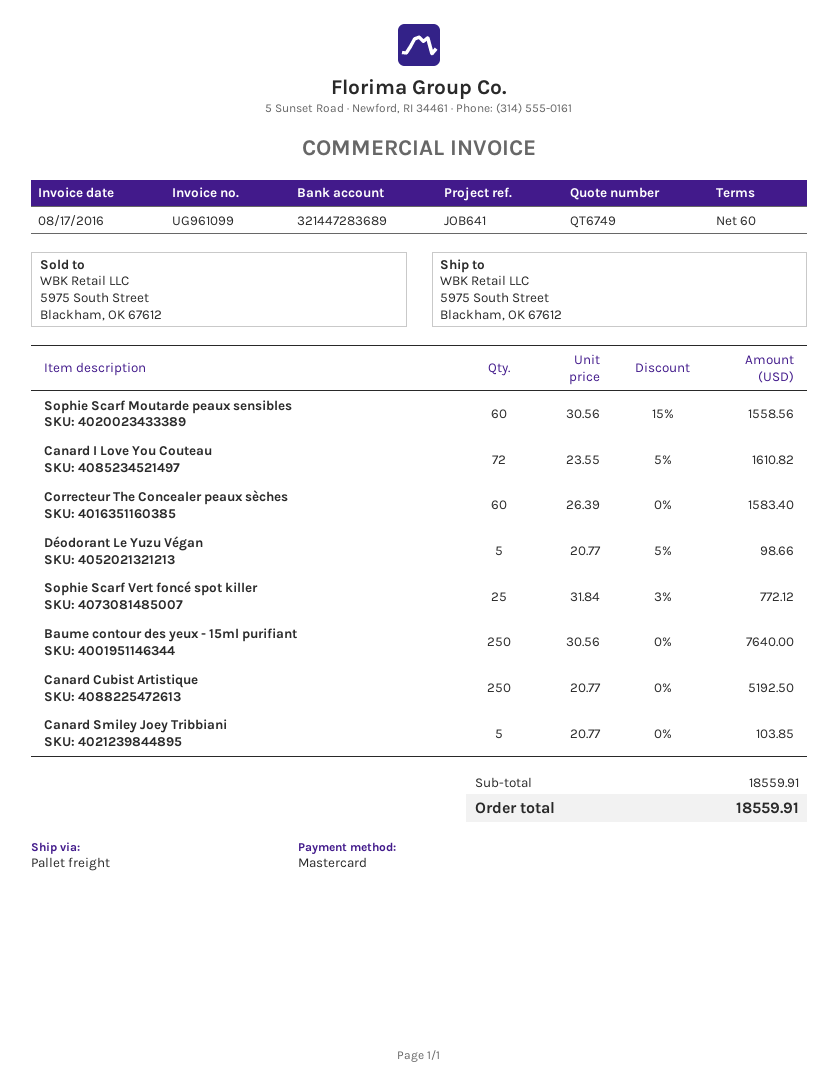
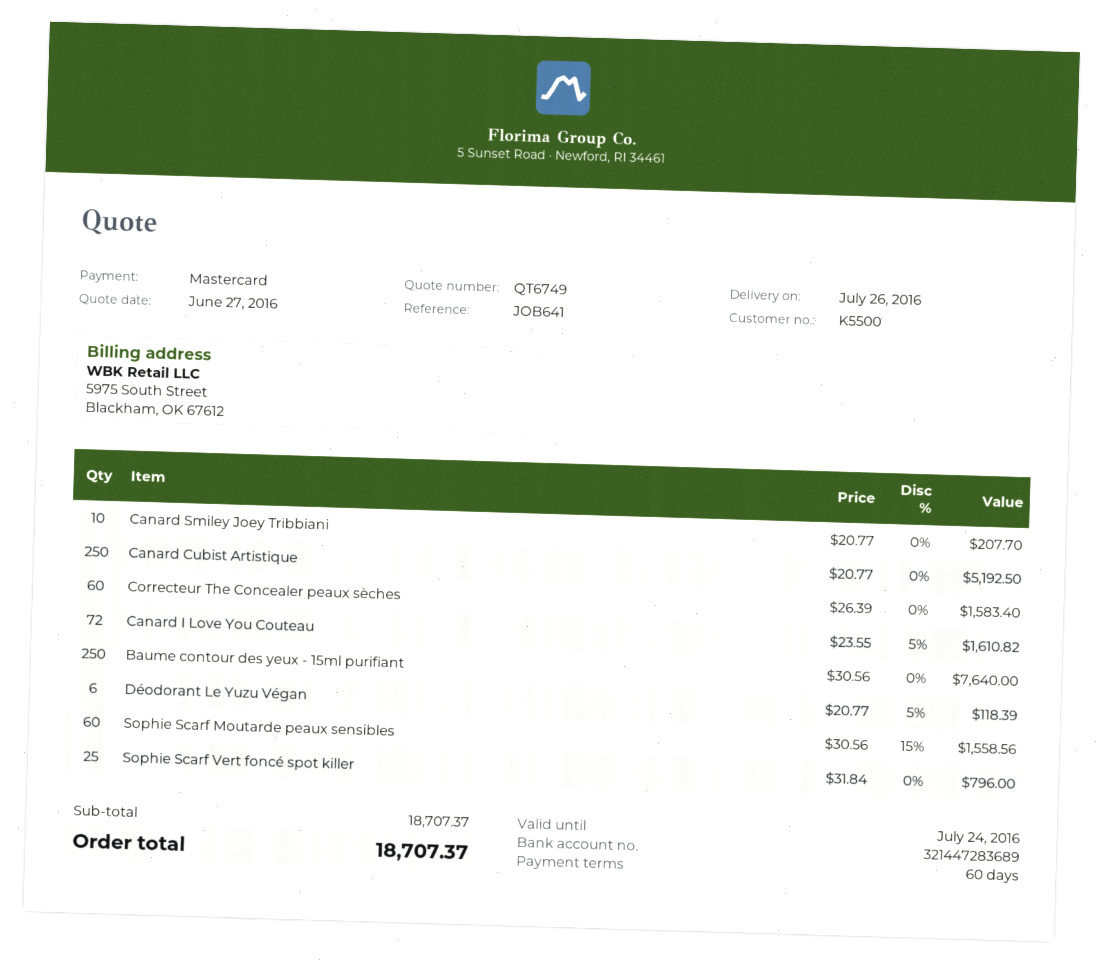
Déodorant Le Yuzu Végan: 5 x 20.77 - 5% = 98.66 -> 6 x 20.77 - 5% = 118.39
Sophie Scarf Vert foncé spot killer: 25 x 31.84 - 3% = 772.12 -> 25 x 31.84 = 796.00
Canard Smiley Joey Tribbiani: 5 x 20.77 = 103.85 -> 10 x 20.77 = 207.70
subtotal: 18559.91 -> 18707.37
total: 18559.91 -> 18707.37

